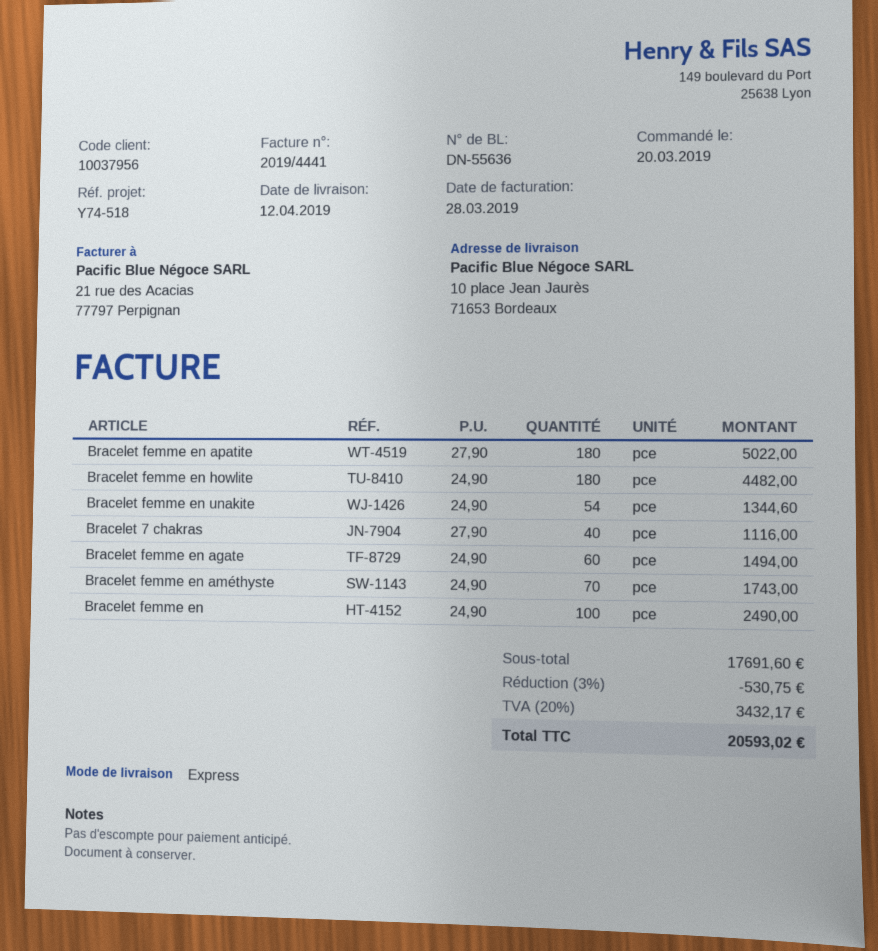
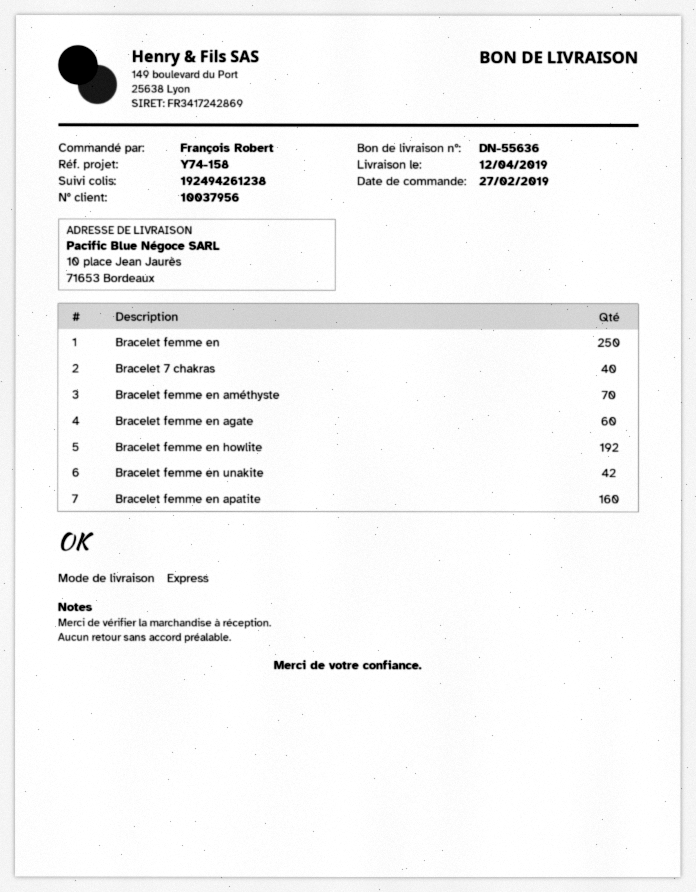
order date: 2019-03-20 -> 2019-02-27
reference: Y74-518 -> Y74-158
Bracelet femme en apatite: 180 -> 160
Bracelet femme en howlite: 180 -> 192
Bracelet femme en unakite: 54 -> 42
Bracelet femme en: 100 -> 250

